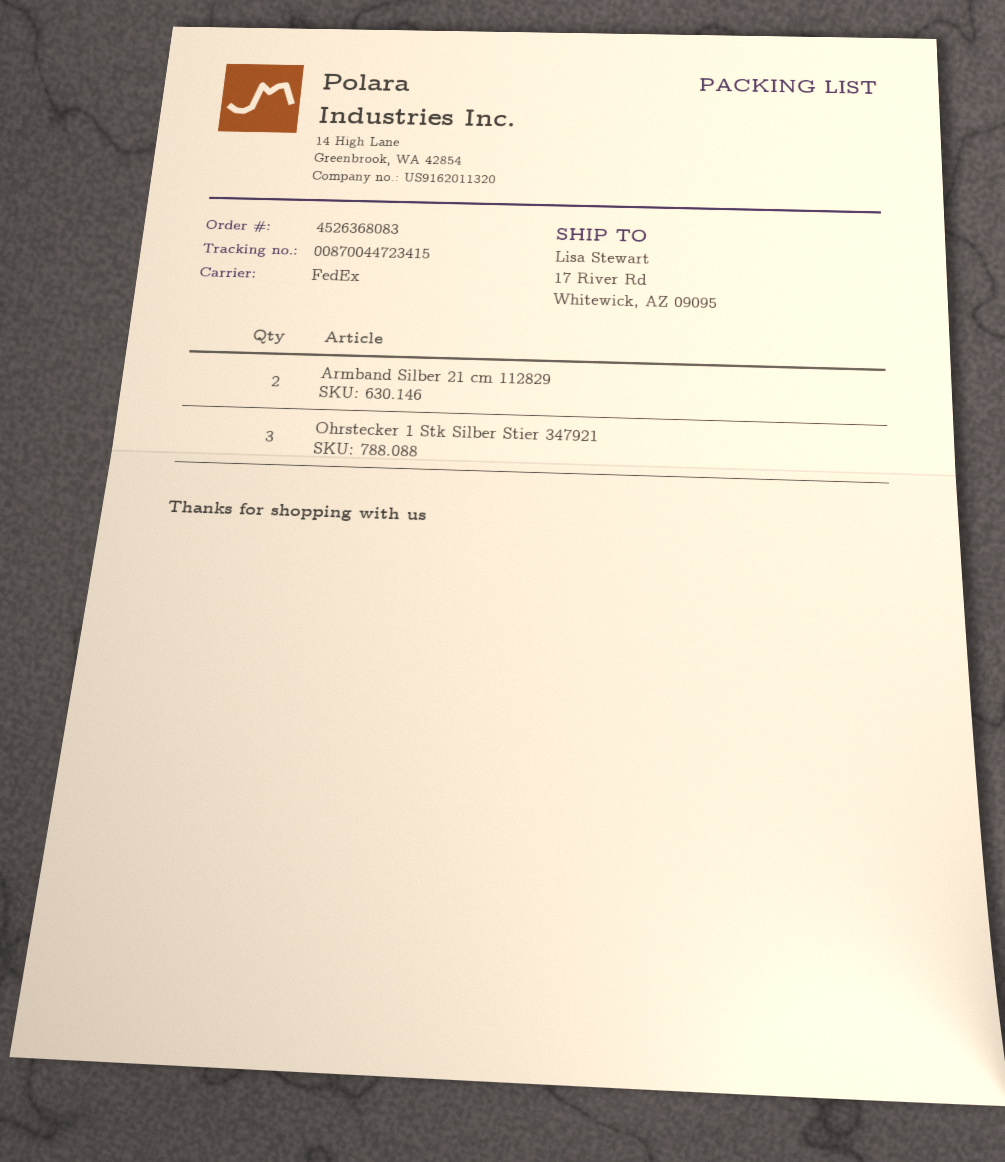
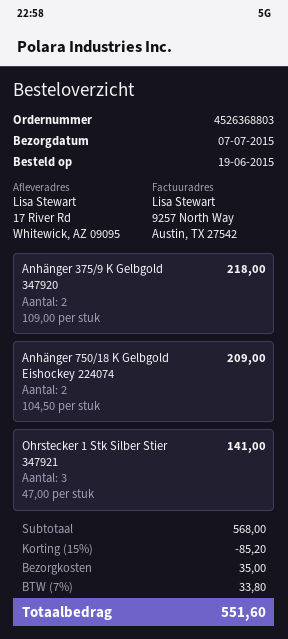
order number: 4526368083 -> 4526368803
Armband Silber 21 cm 112829: 2 -> none
Anhänger 375/9 K Gelbgold 347920: none -> 2
Anhänger 750/18 K Gelbgold Eishockey 224074: none -> 2

